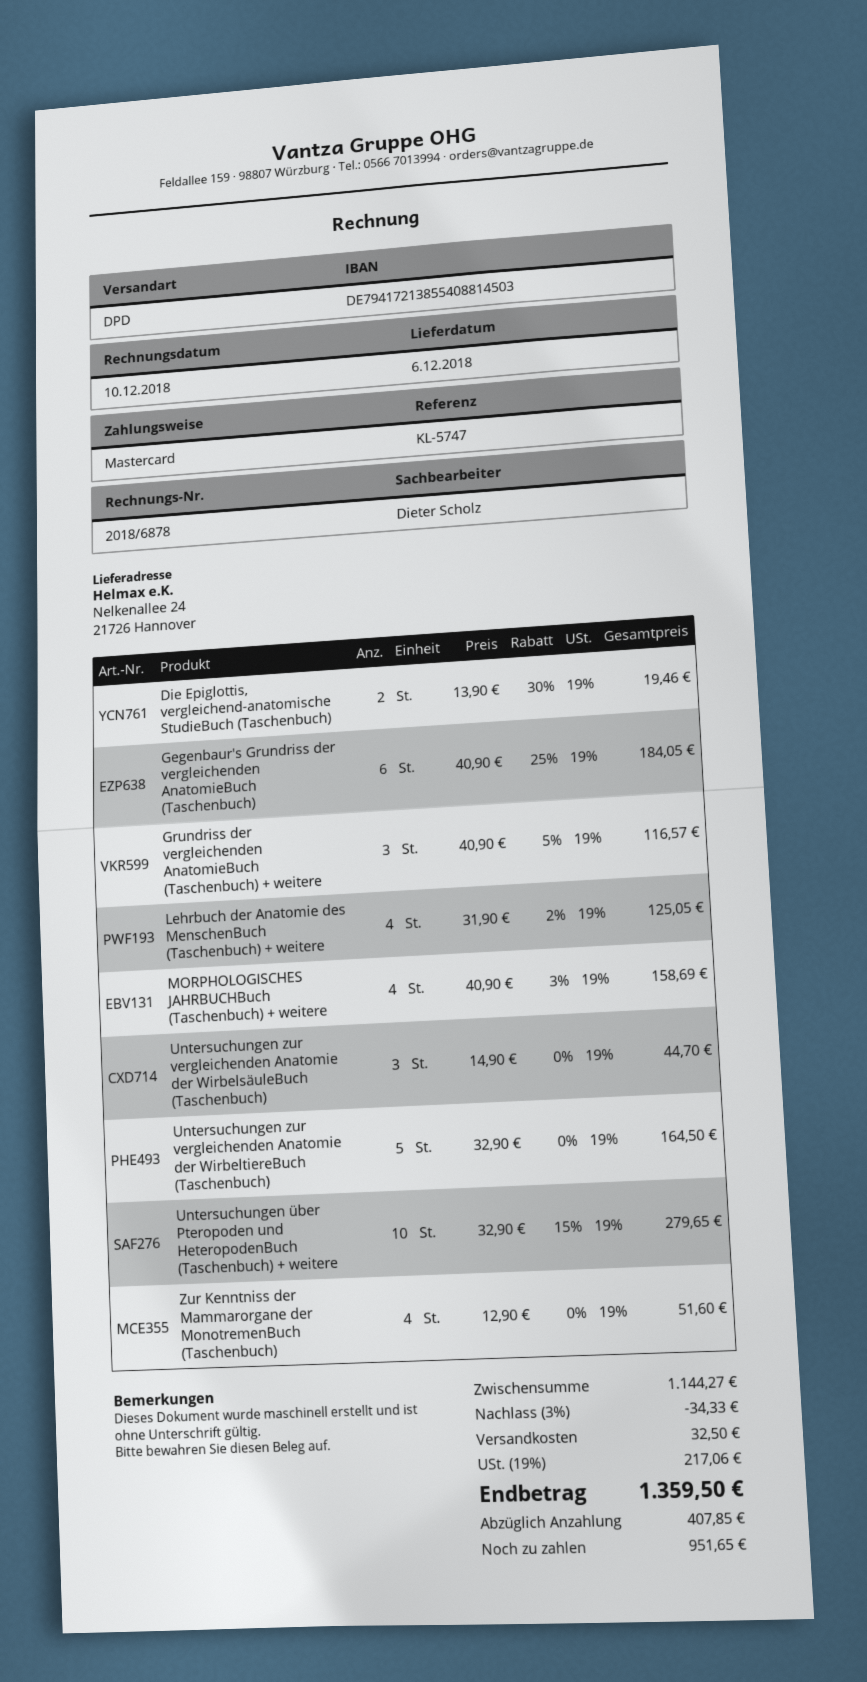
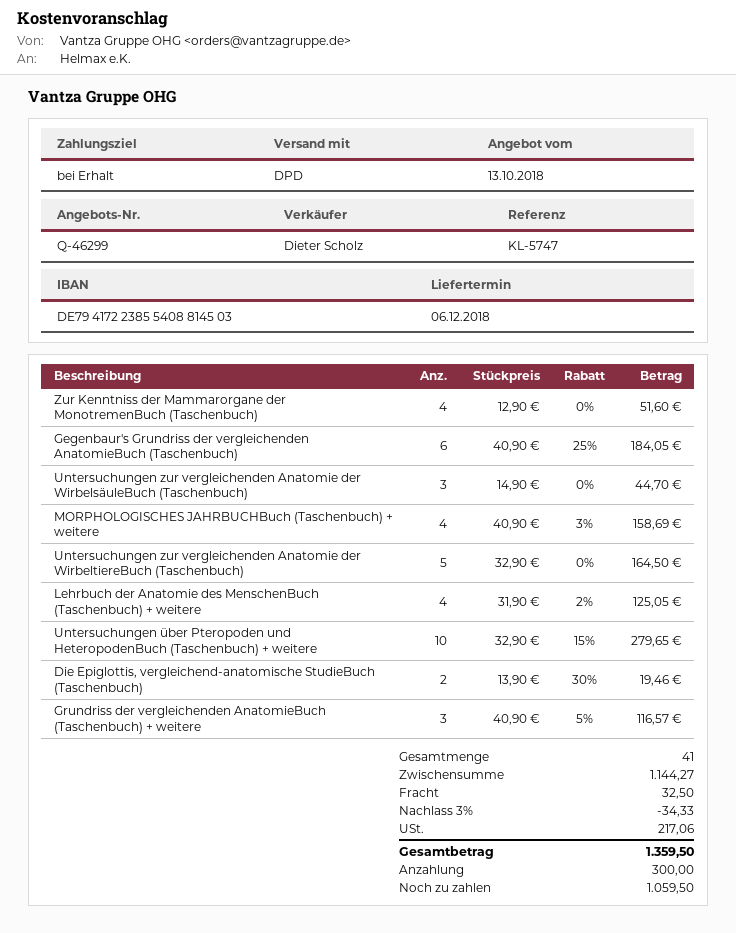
bank account: DE79417213855408814503 -> DE79417223855408814503
deposit: 407.85 -> 300.00
balance: 951.65 -> 1059.50

